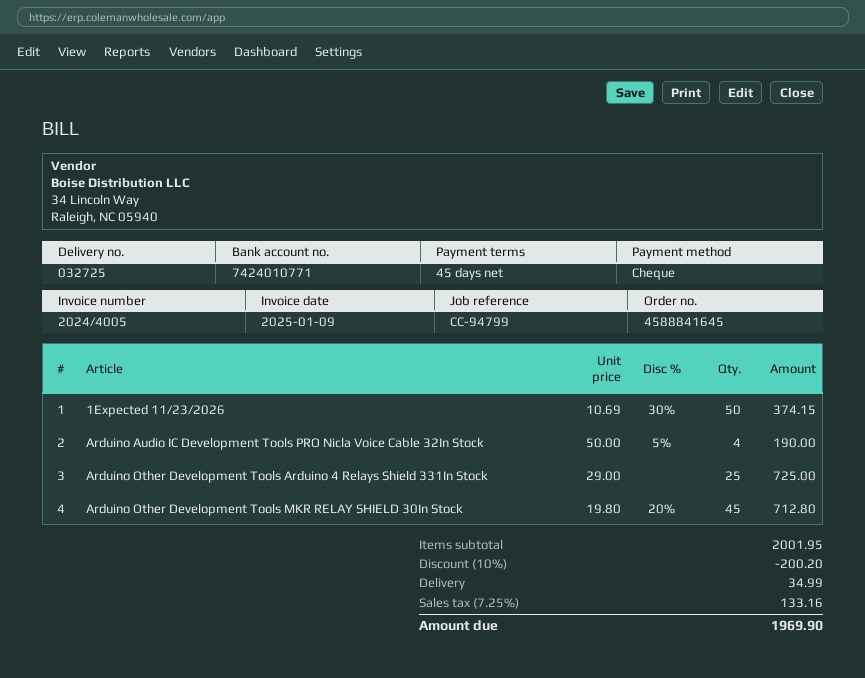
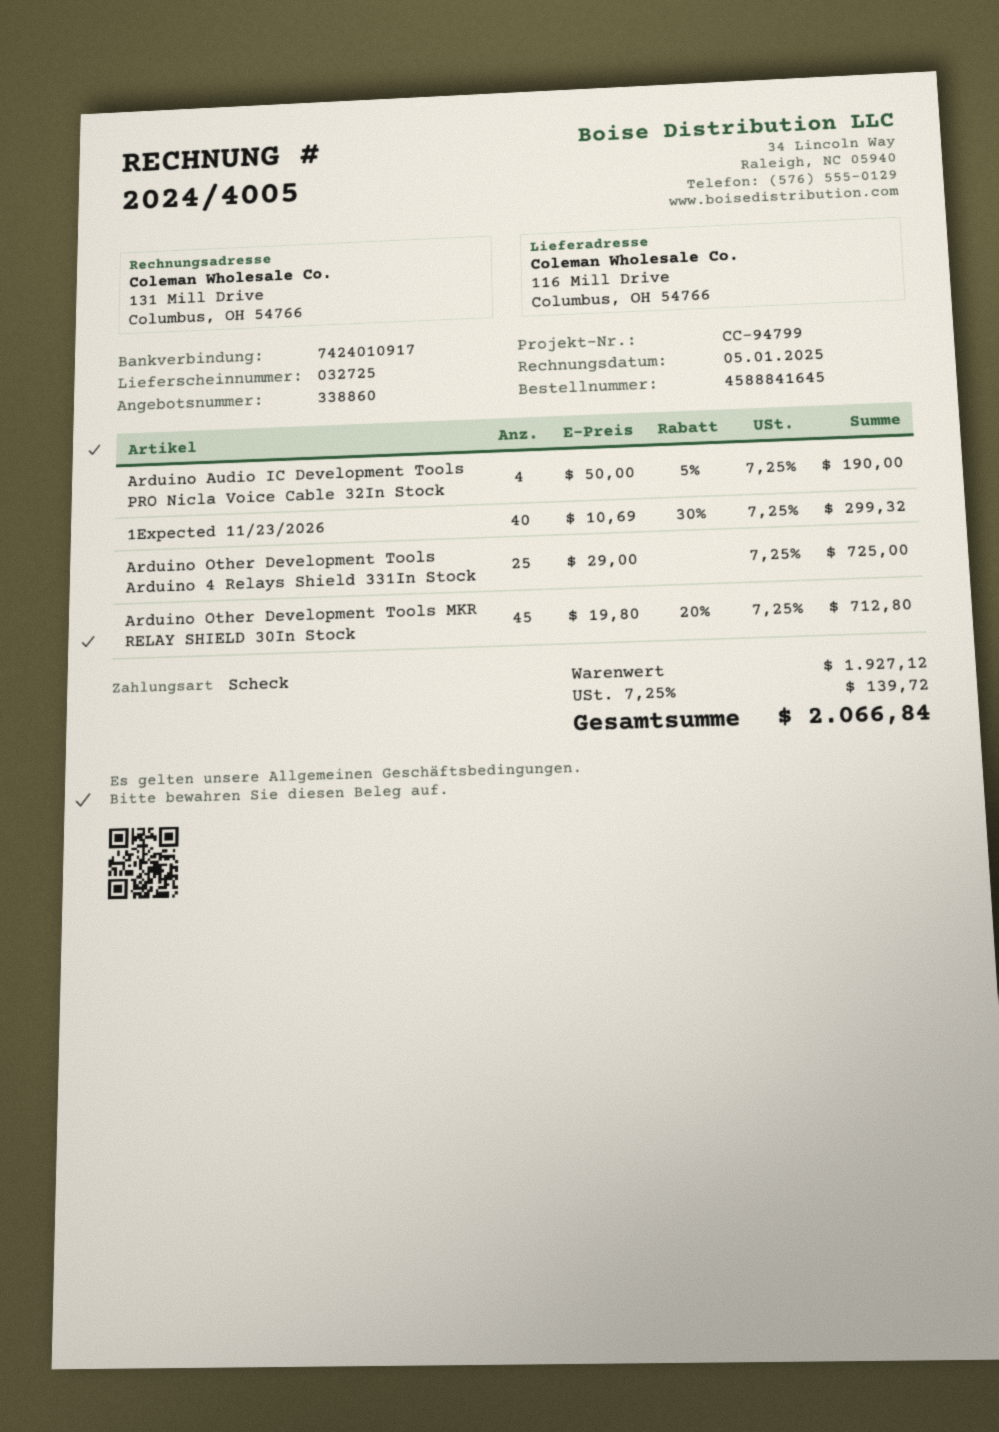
invoice date: 2025-01-09 -> 2025-01-05
bank account: 7424010771 -> 7424010917
1Expected 11/23/2026: 50 x 10.69 - 30% = 374.15 -> 40 x 10.69 - 30% = 299.32
subtotal: 2001.95 -> 1927.12
discount: 10% = 200.20 -> none
shipping: 34.99 -> none
tax: 7.25% = 133.16 -> 7.25% = 139.72
total: 1969.90 -> 2066.84

